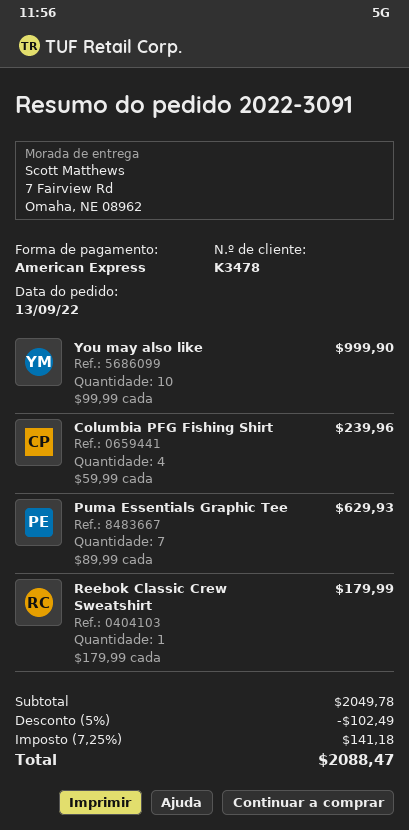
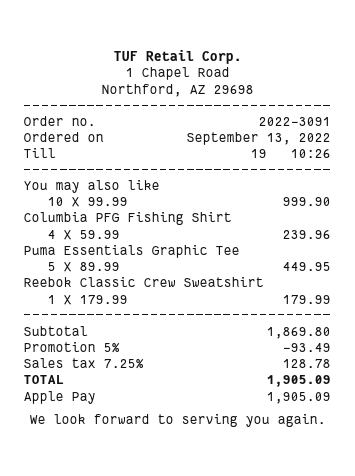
payment method: American Express -> Apple Pay
Puma Essentials Graphic Tee: 7 x 89.99 = 629.93 -> 5 x 89.99 = 449.95
subtotal: 2049.78 -> 1869.80
discount: 5% = 102.49 -> 5% = 93.49
tax: 7.25% = 141.18 -> 7.25% = 128.78
total: 2088.47 -> 1905.09

